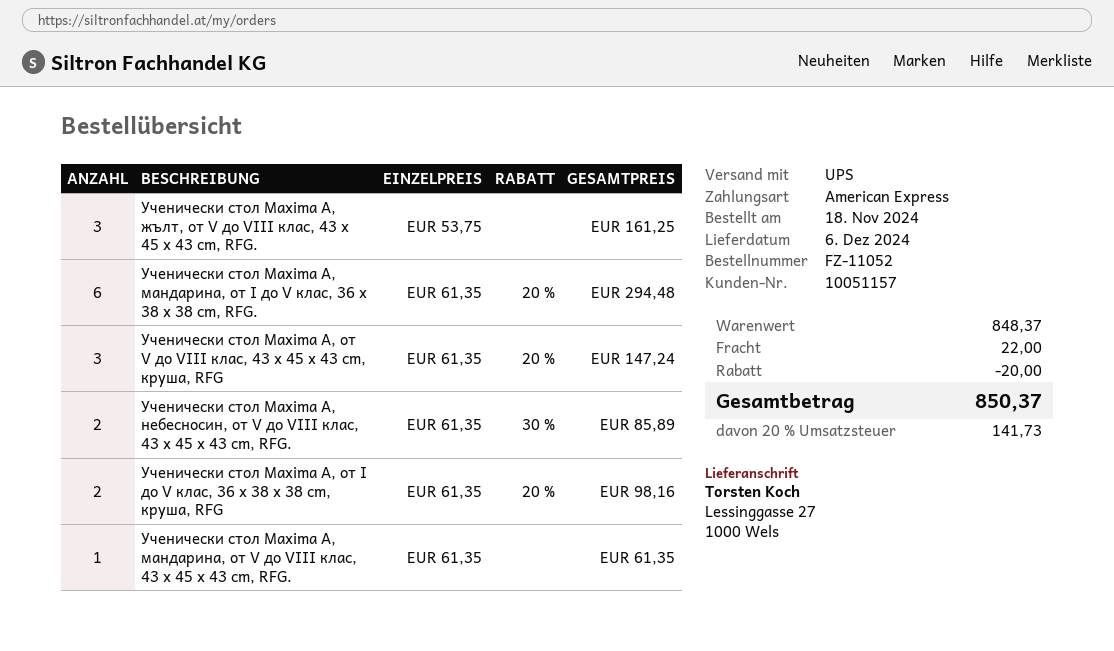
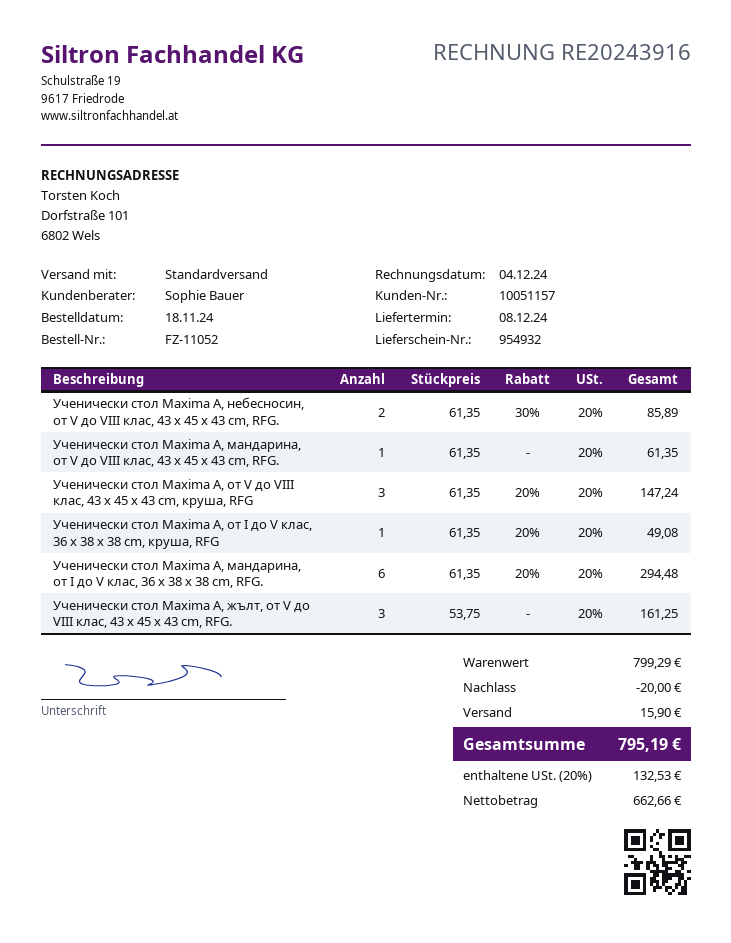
delivery date: 2024-12-06 -> 2024-12-08
shipping method: UPS -> standard
Ученически стол Maxima A, от I до V клас, 36 х 38 х 38 cm, круша, RFG: 2 x 61.35 - 20% = 98.16 -> 1 x 61.35 - 20% = 49.08
subtotal: 848.37 -> 799.29
shipping: 22.00 -> 15.90
tax: 20% = 141.73 -> 20% = 132.53
total: 850.37 -> 795.19

